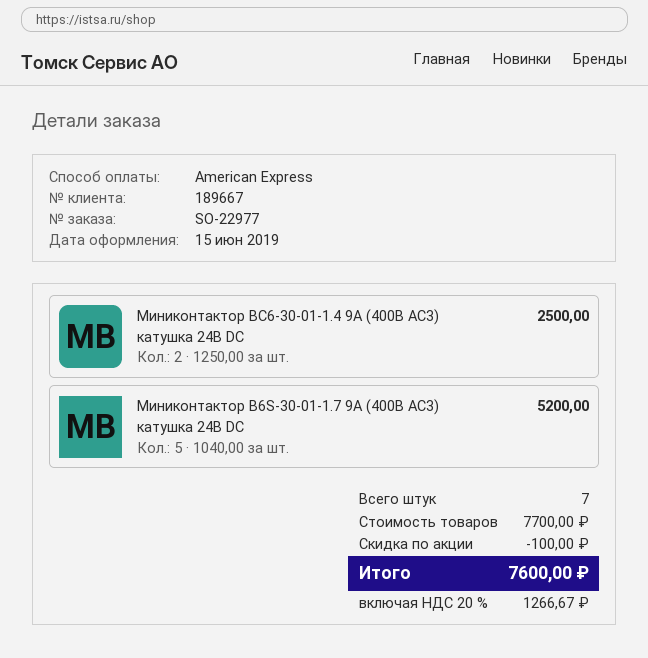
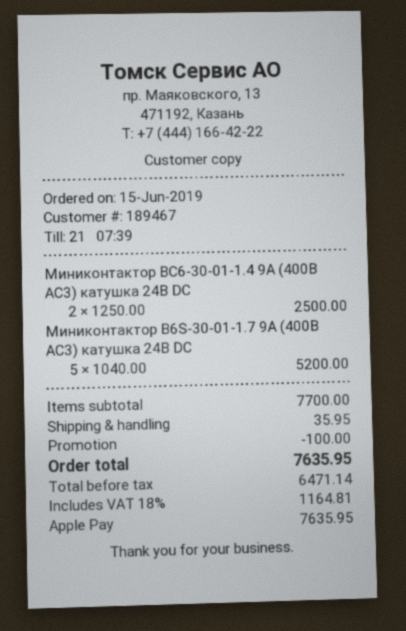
customer number: 189667 -> 189467
payment method: American Express -> Apple Pay
shipping: none -> 35.95
tax: 20% = 1266.67 -> 18% = 1164.81
total: 7600.00 -> 7635.95

